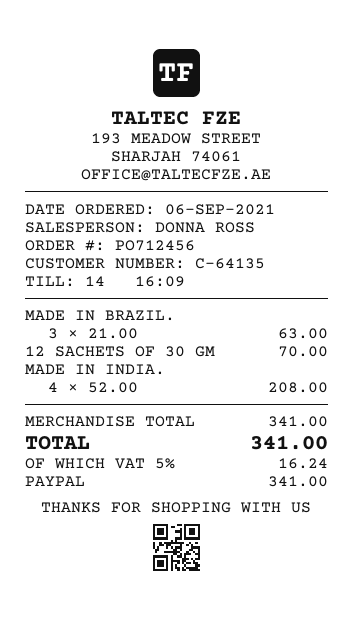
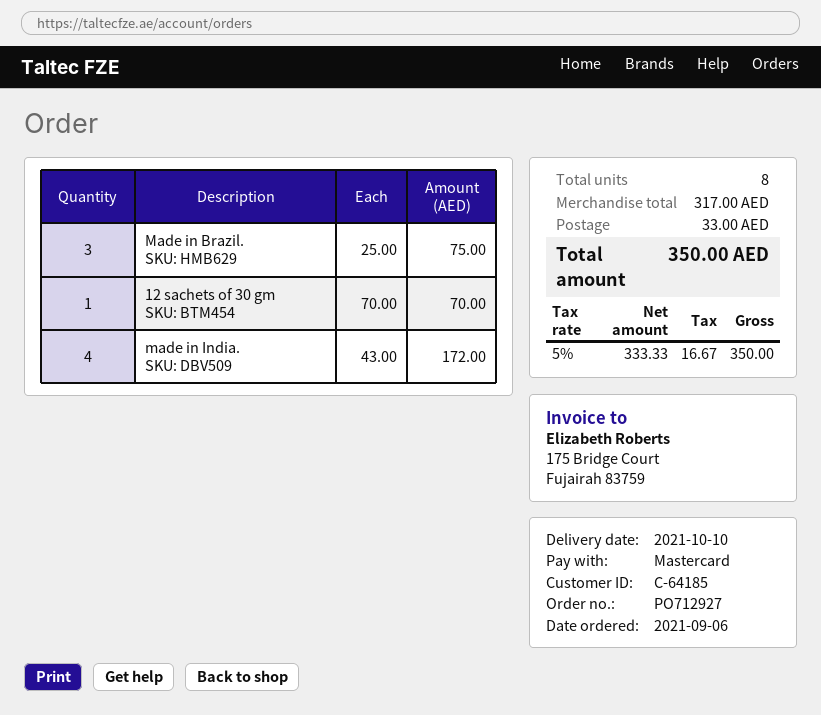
order number: PO712456 -> PO712927
customer number: C-64135 -> C-64185
payment method: PayPal -> Mastercard
MADE IN BRAZIL.: 3 x 21.00 = 63.00 -> 3 x 25.00 = 75.00
MADE IN INDIA.: 4 x 52.00 = 208.00 -> 4 x 43.00 = 172.00
subtotal: 341.00 -> 317.00
shipping: none -> 33.00
tax: 5% = 16.24 -> 5% = 16.67
total: 341.00 -> 350.00

